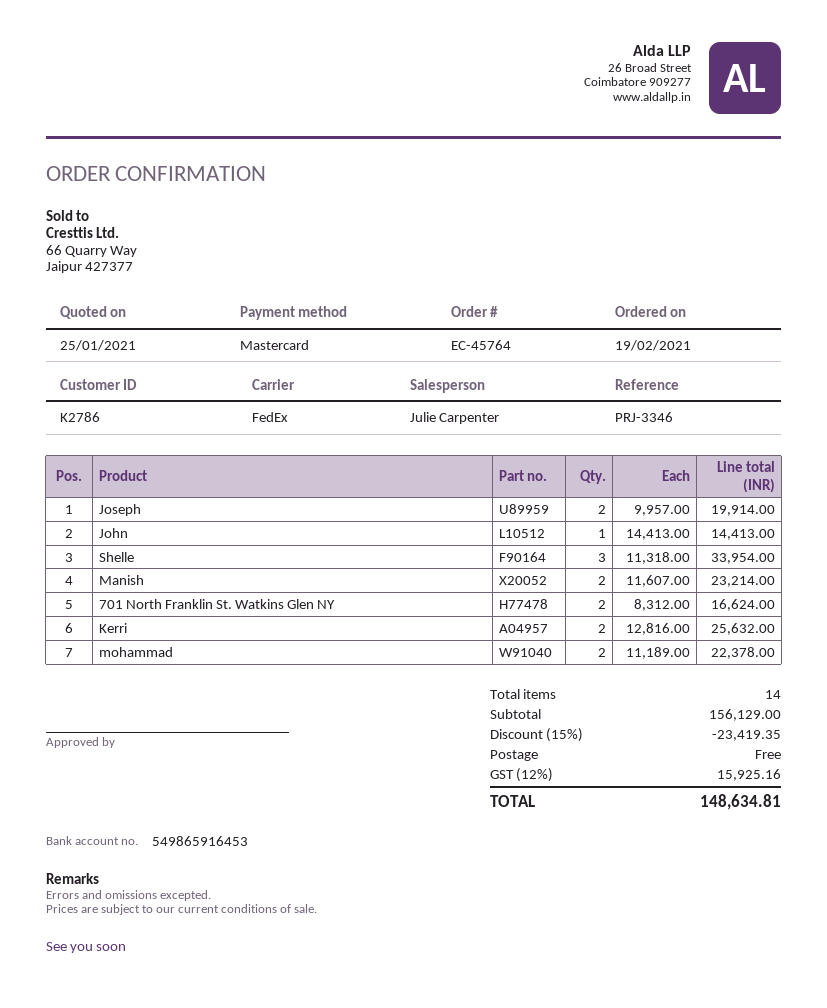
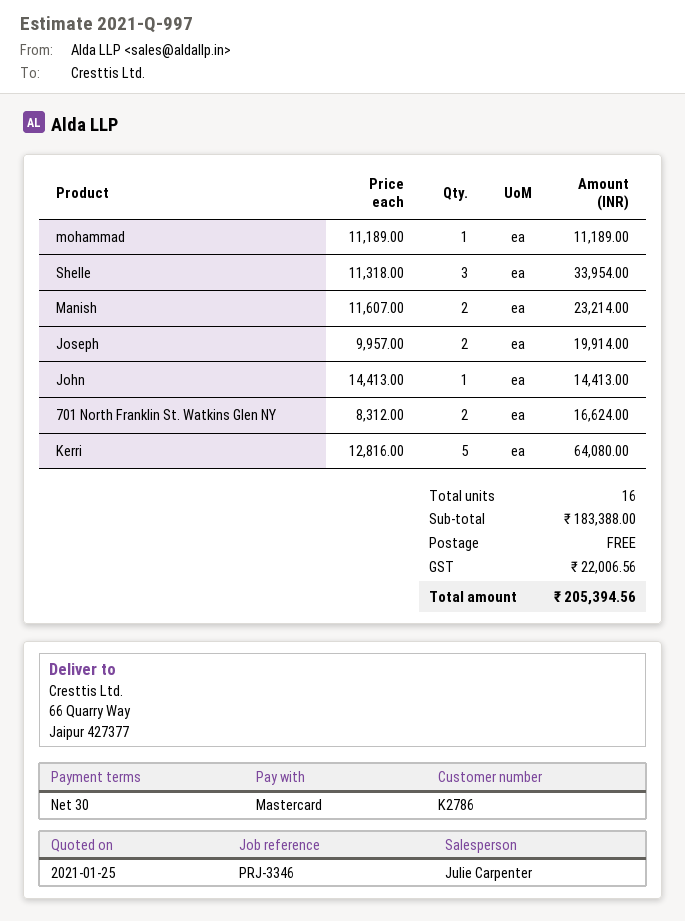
Kerri: 2 x 12816.00 = 25632.00 -> 5 x 12816.00 = 64080.00
mohammad: 2 x 11189.00 = 22378.00 -> 1 x 11189.00 = 11189.00
total quantity: 14 -> 16
subtotal: 156129.00 -> 183388.00
discount: 15% = 23419.35 -> none
tax: 15925.16 -> 22006.56
total: 148634.81 -> 205394.56

